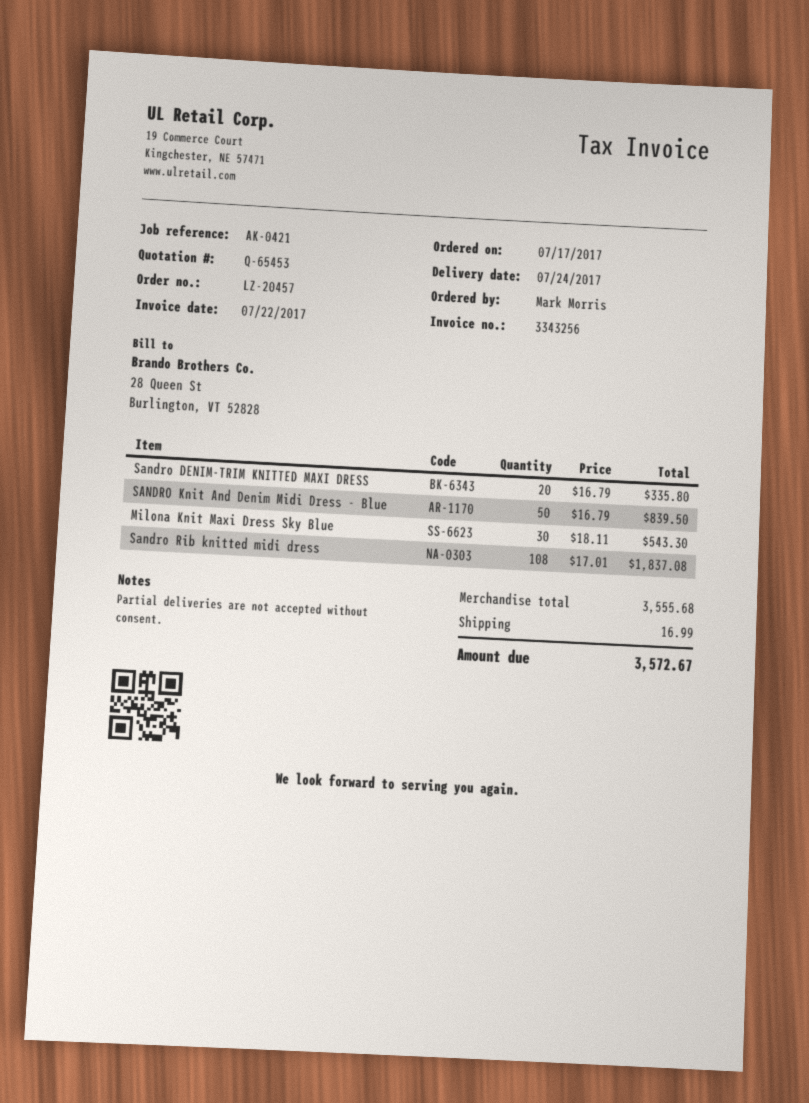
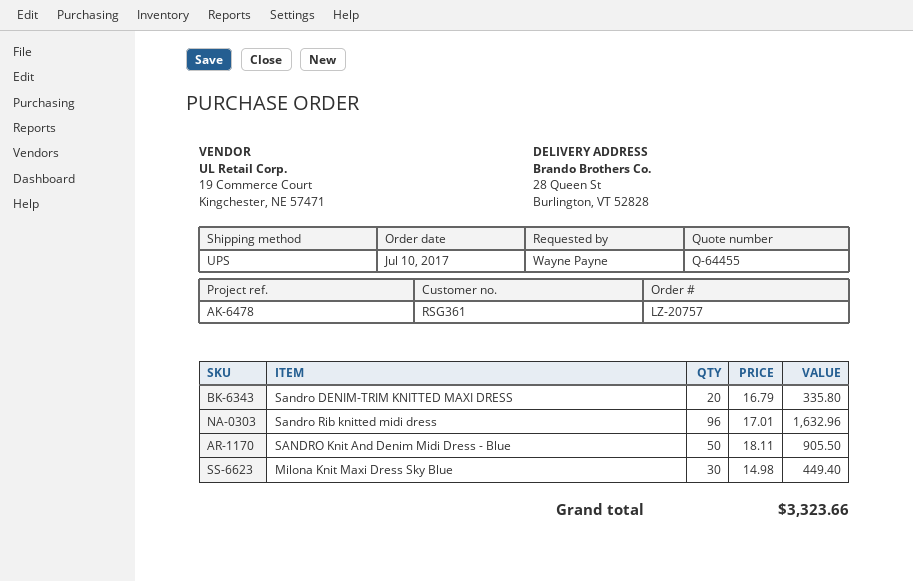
quote number: Q-65453 -> Q-64455
order number: LZ-20457 -> LZ-20757
order date: 2017-07-17 -> 2017-07-10
reference: AK-0421 -> AK-6478
ordered by: Mark Morris -> Wayne Payne
SANDRO Knit And Denim Midi Dress - Blue: 50 x 16.79 = 839.50 -> 50 x 18.11 = 905.50
Milona Knit Maxi Dress Sky Blue: 30 x 18.11 = 543.30 -> 30 x 14.98 = 449.40
Sandro Rib knitted midi dress: 108 x 17.01 = 1837.08 -> 96 x 17.01 = 1632.96
shipping: 16.99 -> none
total: 3572.67 -> 3323.66

